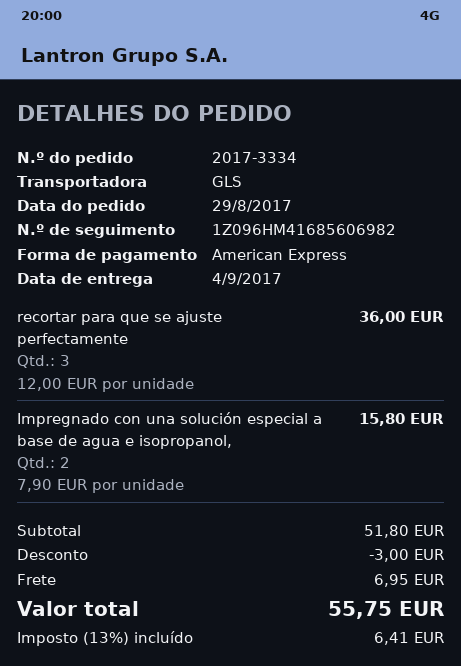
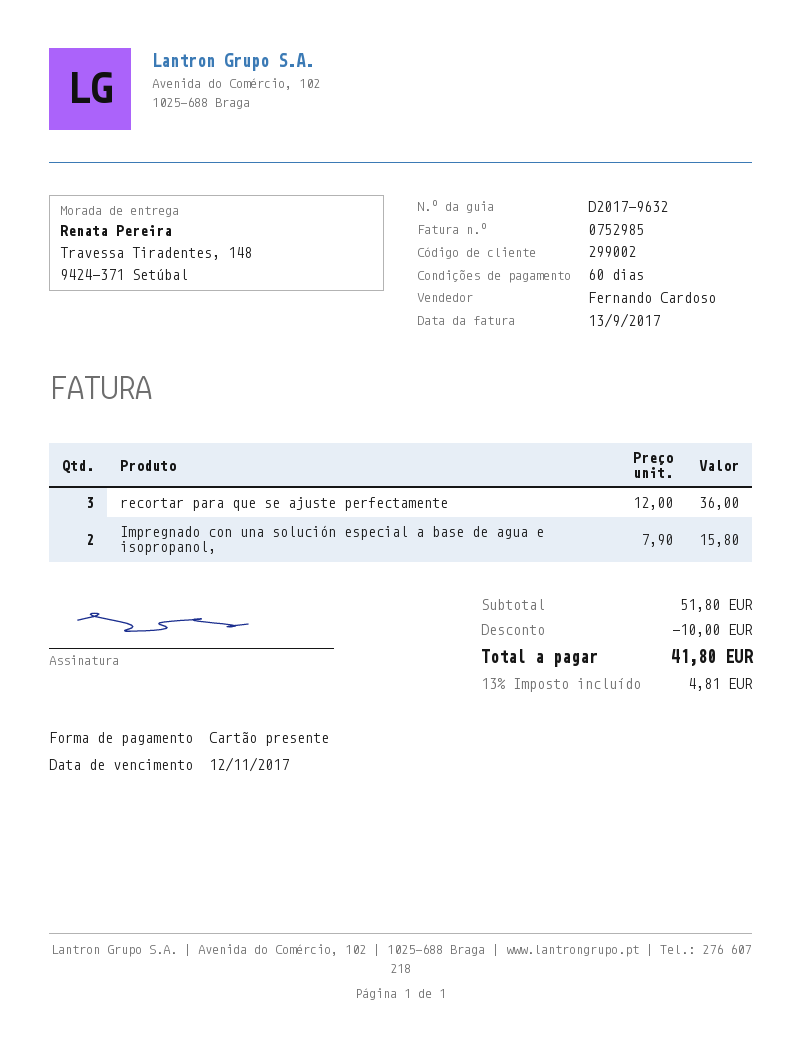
payment method: American Express -> gift card
discount: 3.00 -> 10.00
shipping: 6.95 -> none
tax: 13% = 6.41 -> 13% = 4.81
total: 55.75 -> 41.80

